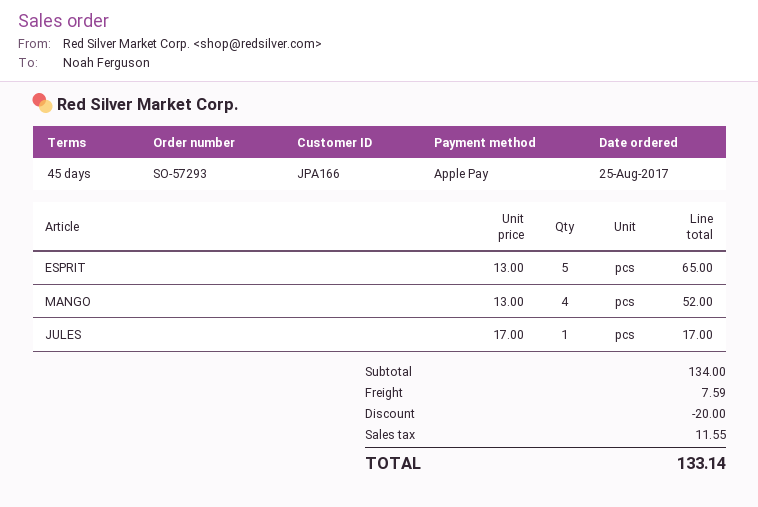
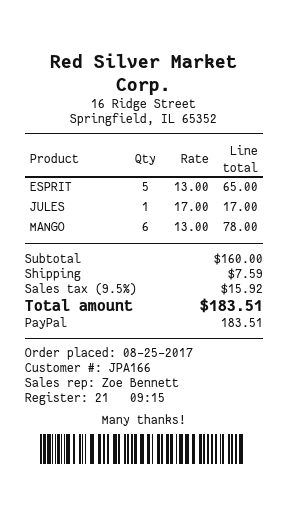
payment method: Apple Pay -> PayPal
MANGO: 4 x 13.00 = 52.00 -> 6 x 13.00 = 78.00
subtotal: 134.00 -> 160.00
discount: 20.00 -> none
tax: 11.55 -> 15.92
total: 133.14 -> 183.51

